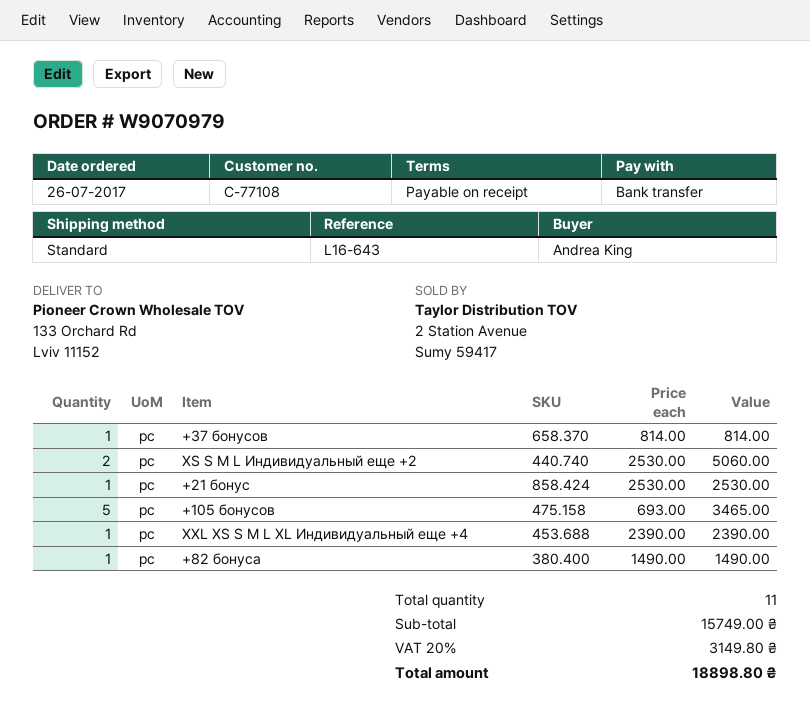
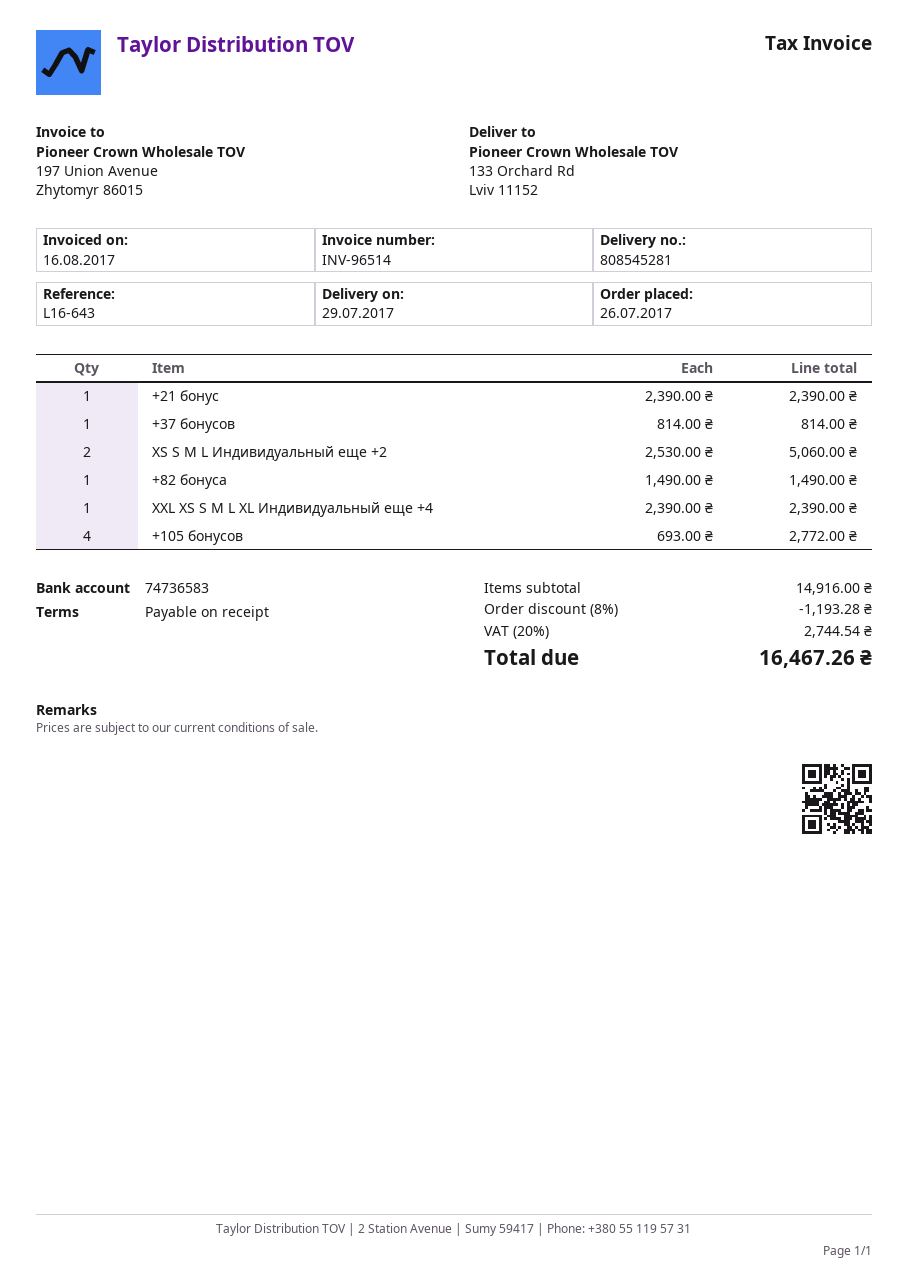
+21 бонус: 1 x 2530.00 = 2530.00 -> 1 x 2390.00 = 2390.00
+105 бонусов: 5 x 693.00 = 3465.00 -> 4 x 693.00 = 2772.00
subtotal: 15749.00 -> 14916.00
discount: none -> 8% = 1193.28
tax: 20% = 3149.80 -> 20% = 2744.54
total: 18898.80 -> 16467.26

